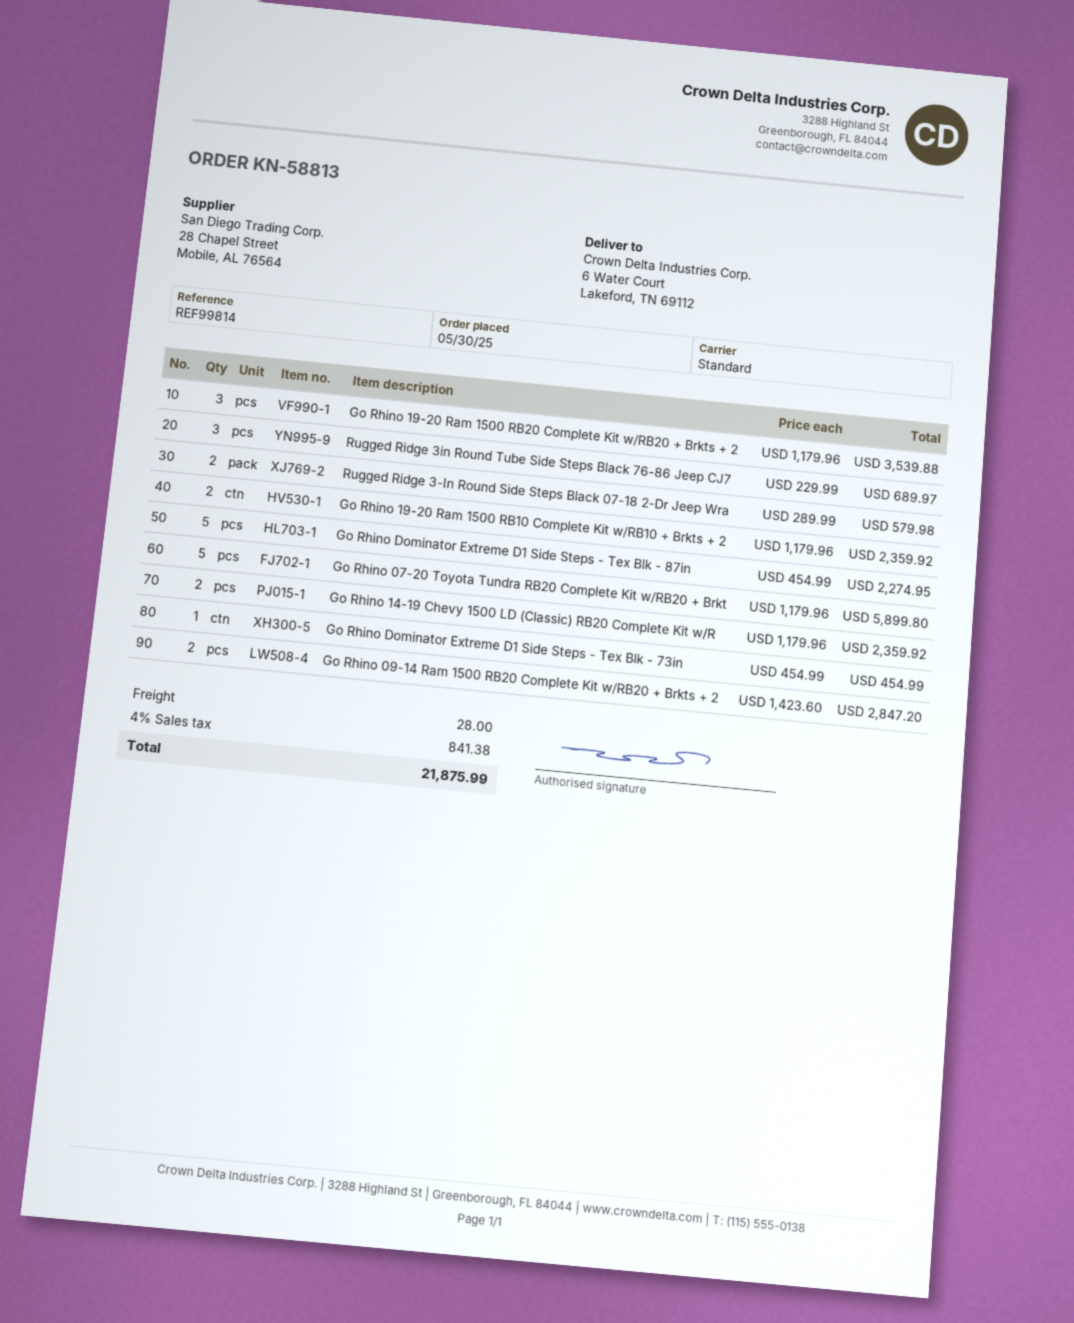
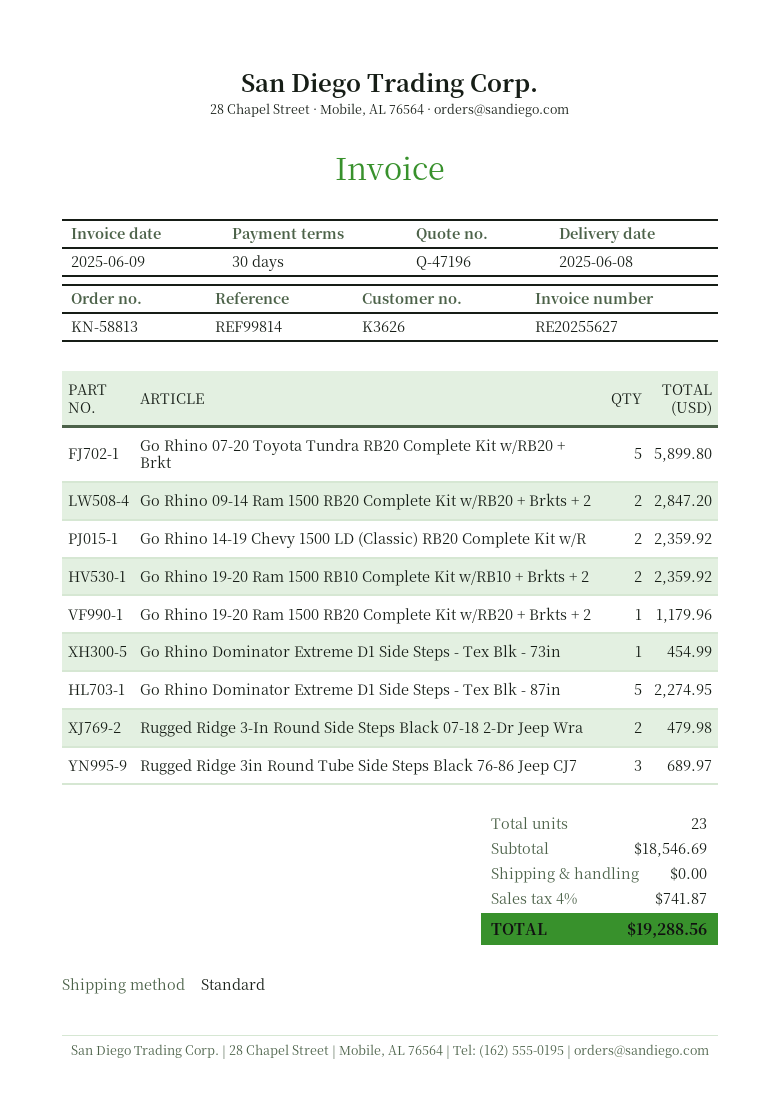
Go Rhino 19-20 Ram 1500 RB20 Complete Kit w/RB20 + Brkts + 2: 3 for 3539.88 -> 1 for 1179.96
Rugged Ridge 3-In Round Side Steps Black 07-18 2-Dr Jeep Wra: 2 for 579.98 -> 2 for 479.98
shipping: 28.00 -> 0.00
tax: 4% = 841.38 -> 4% = 741.87
total: 21875.99 -> 19288.56

